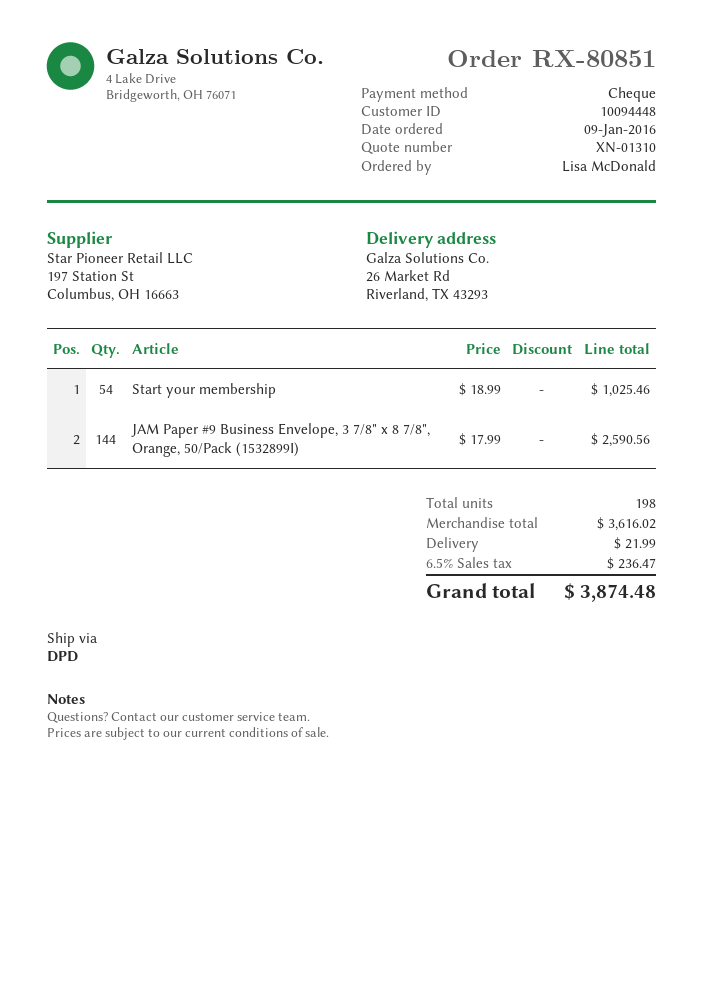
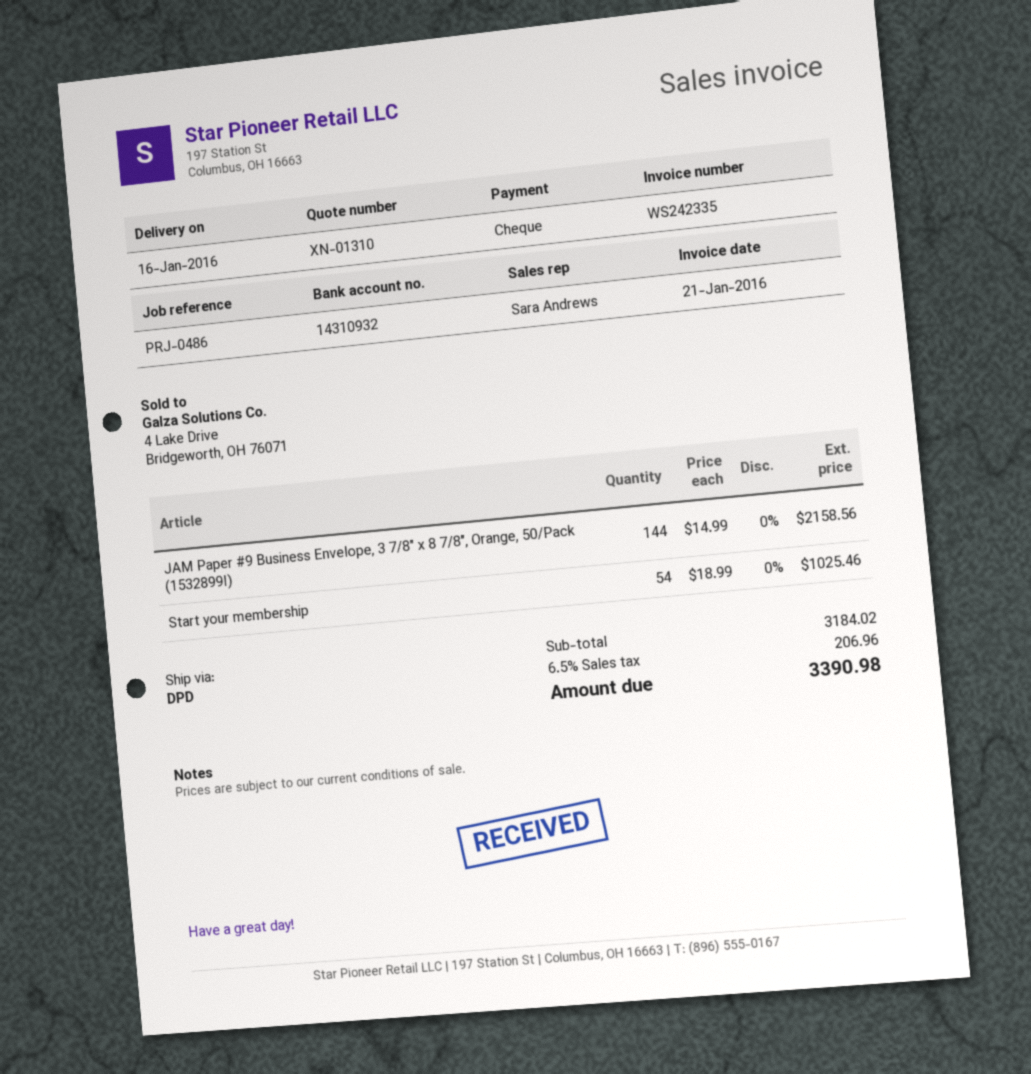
JAM Paper #9 Business Envelope, 3 7/8" x 8 7/8", Orange, 50/Pack (1532899I): 144 x 17.99 = 2590.56 -> 144 x 14.99 = 2158.56
subtotal: 3616.02 -> 3184.02
shipping: 21.99 -> none
tax: 6.5% = 236.47 -> 6.5% = 206.96
total: 3874.48 -> 3390.98

